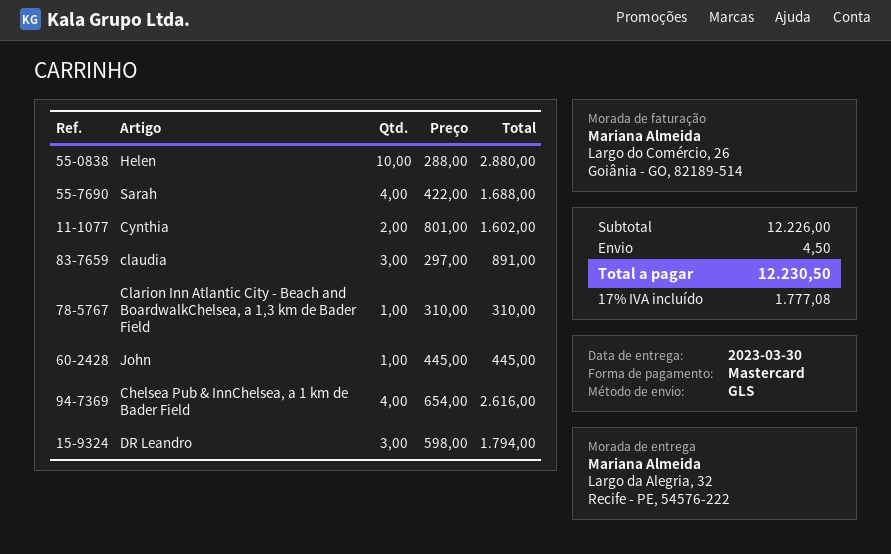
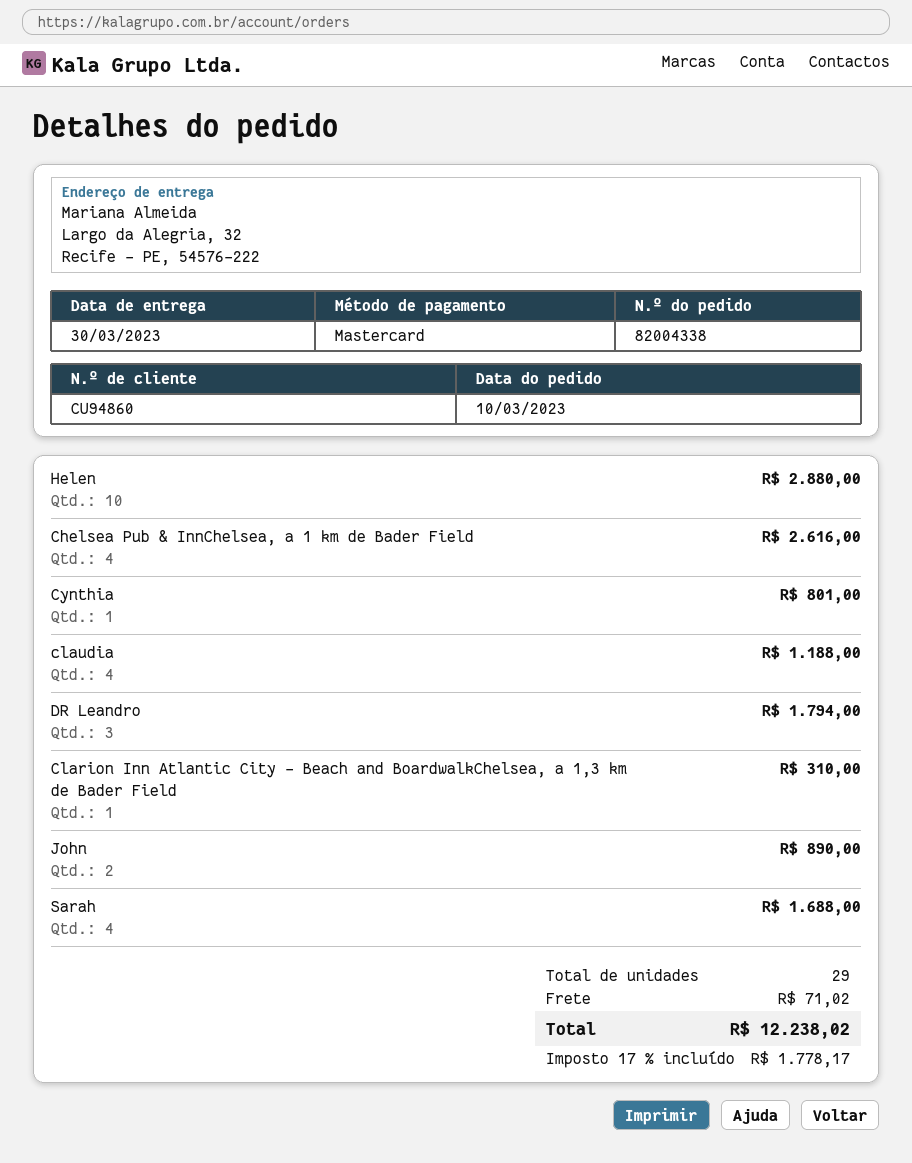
Cynthia: 2 for 1602.00 -> 1 for 801.00
claudia: 3 for 891.00 -> 4 for 1188.00
John: 1 for 445.00 -> 2 for 890.00
shipping: 4.50 -> 71.02
tax: 17% = 1777.08 -> 17% = 1778.17
total: 12230.50 -> 12238.02

